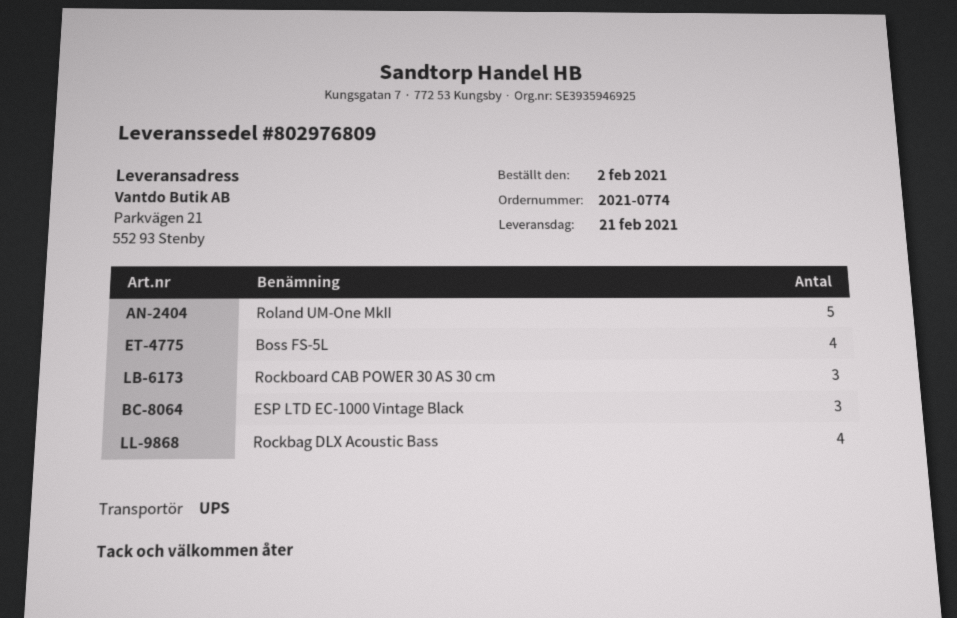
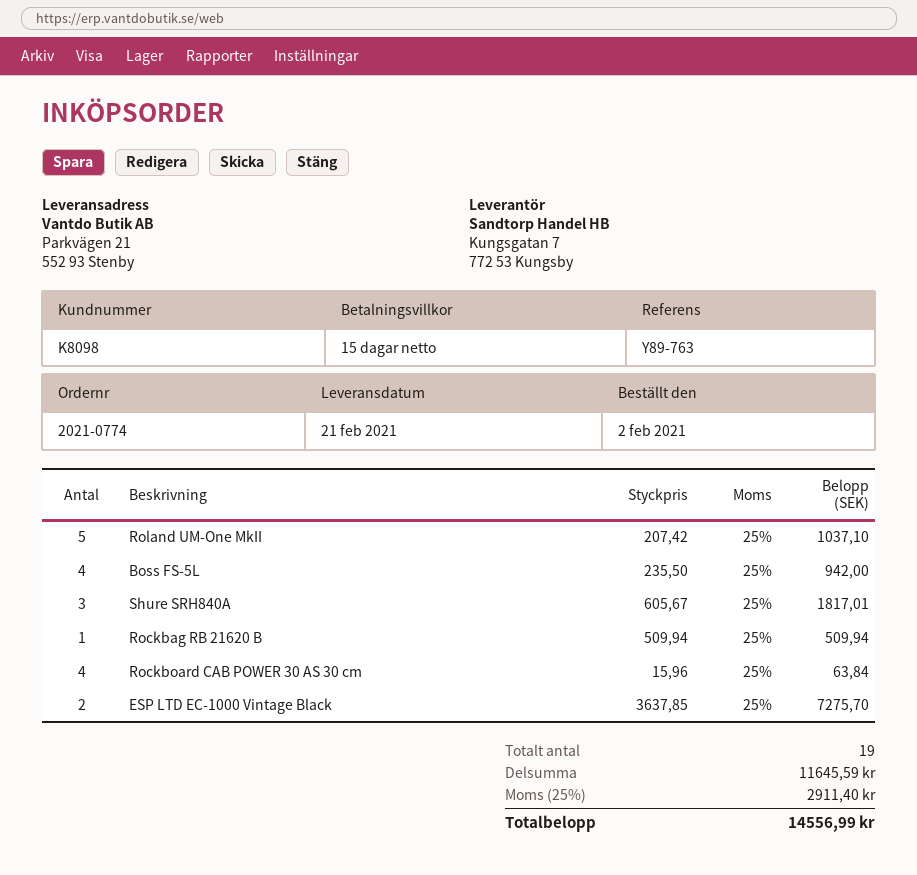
Rockboard CAB POWER 30 AS 30 cm: 3 -> 4
ESP LTD EC-1000 Vintage Black: 3 -> 2
Rockbag DLX Acoustic Bass: 4 -> none
Shure SRH840A: none -> 3
Rockbag RB 21620 B: none -> 1

